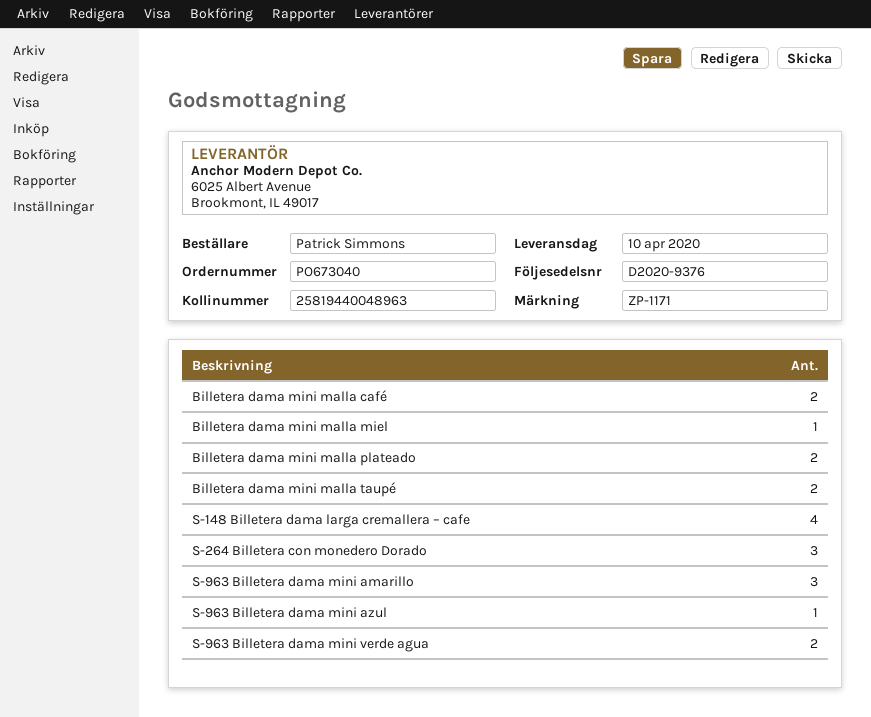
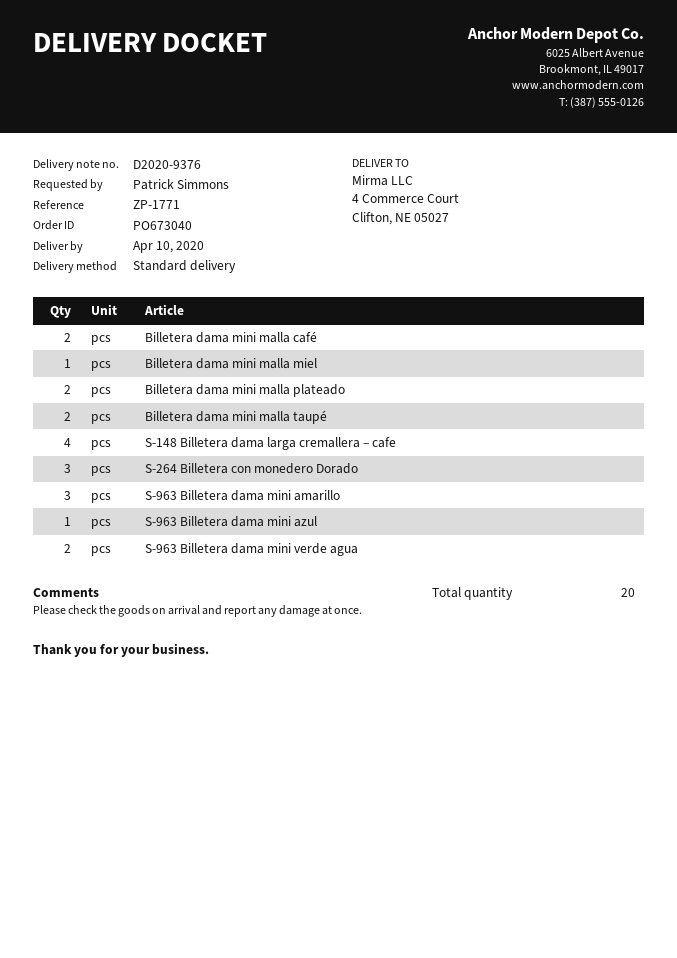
reference: ZP-1171 -> ZP-1771

